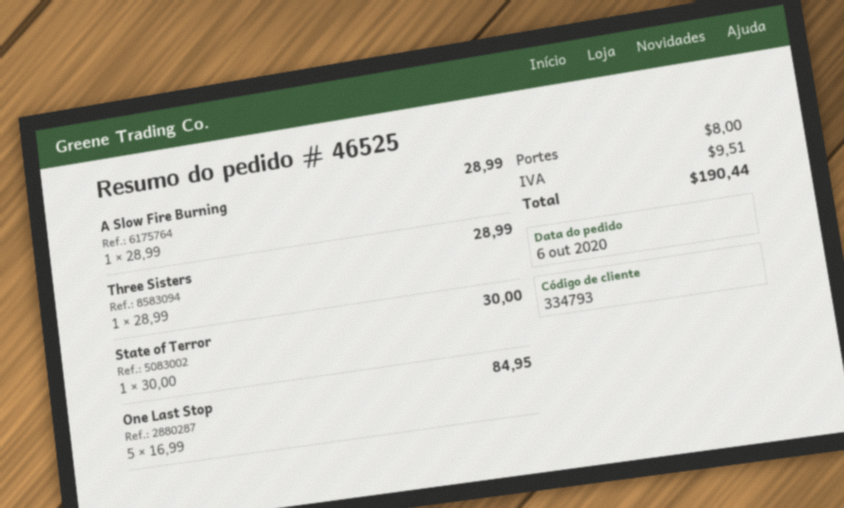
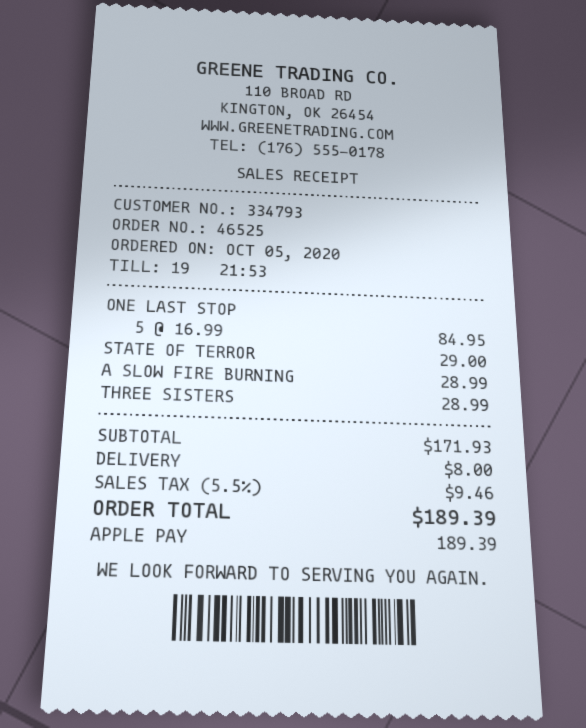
order date: 2020-10-06 -> 2020-10-05
State of Terror: 1 x 30.00 = 30.00 -> 1 x 29.00 = 29.00
tax: 9.51 -> 9.46
total: 190.44 -> 189.39

